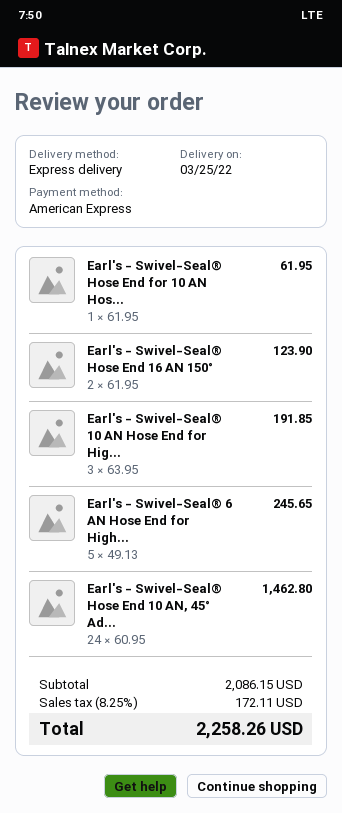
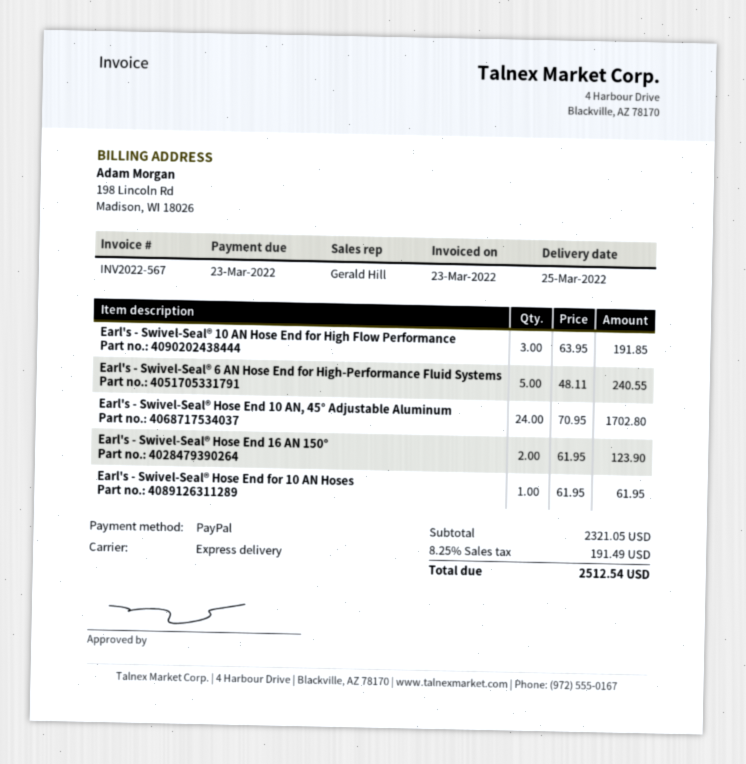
payment method: American Express -> PayPal
Earl's - Swivel-Seal® 6 AN Hose End for High...: 5 x 49.13 = 245.65 -> 5 x 48.11 = 240.55
Earl's - Swivel-Seal® Hose End 10 AN, 45° Ad...: 24 x 60.95 = 1462.80 -> 24 x 70.95 = 1702.80
subtotal: 2086.15 -> 2321.05
tax: 8.25% = 172.11 -> 8.25% = 191.49
total: 2258.26 -> 2512.54

